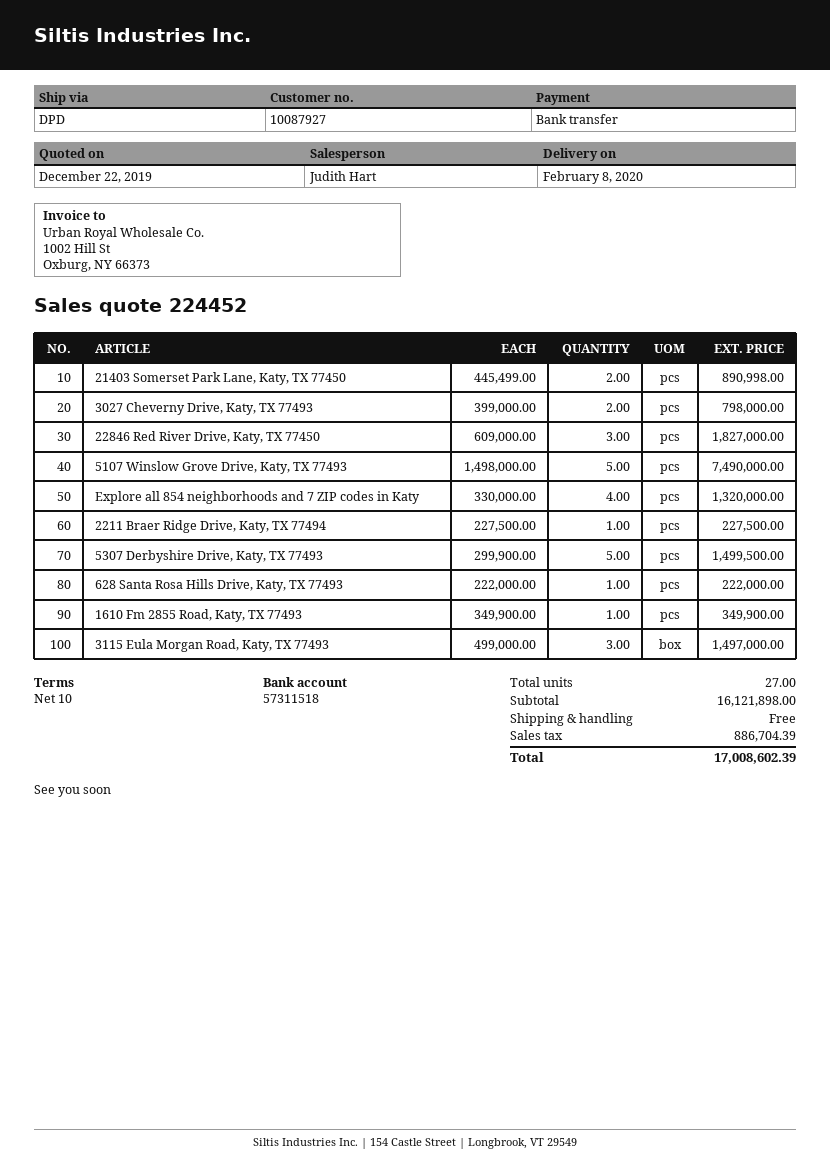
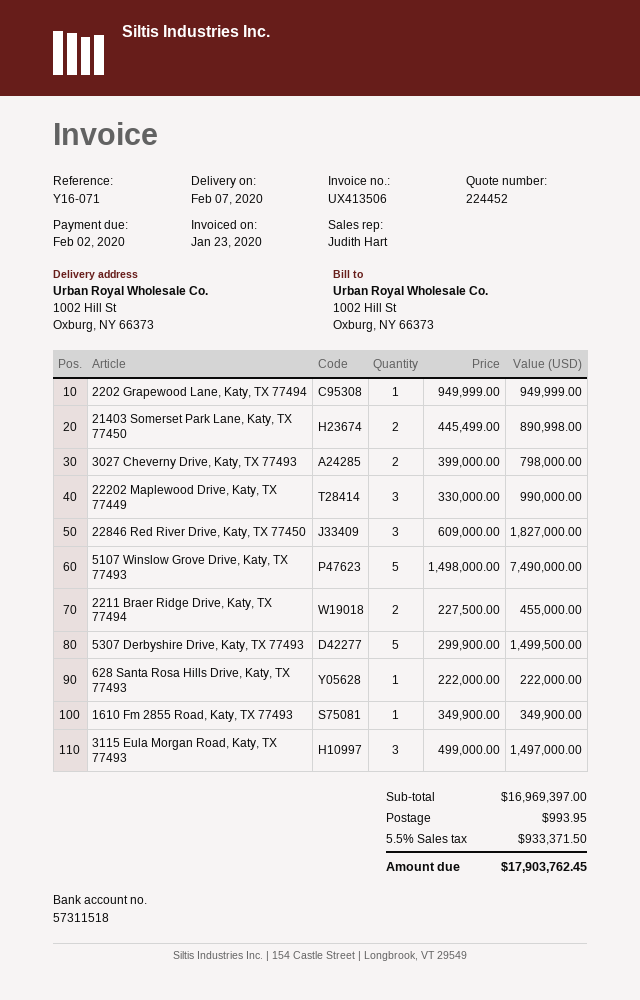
delivery date: 2020-02-08 -> 2020-02-07
Explore all 854 neighborhoods and 7 ZIP codes in Katy: 4 x 330000.00 = 1320000.00 -> none
2211 Braer Ridge Drive, Katy, TX 77494: 1 x 227500.00 = 227500.00 -> 2 x 227500.00 = 455000.00
2202 Grapewood Lane, Katy, TX 77494: none -> 1 x 949999.00 = 949999.00
22202 Maplewood Drive, Katy, TX 77449: none -> 3 x 330000.00 = 990000.00
subtotal: 16121898.00 -> 16969397.00
shipping: 0.00 -> 993.95
tax: 886704.39 -> 933371.50
total: 17008602.39 -> 17903762.45

